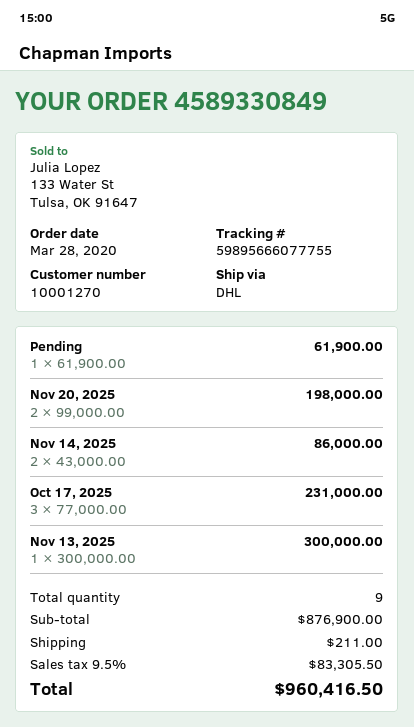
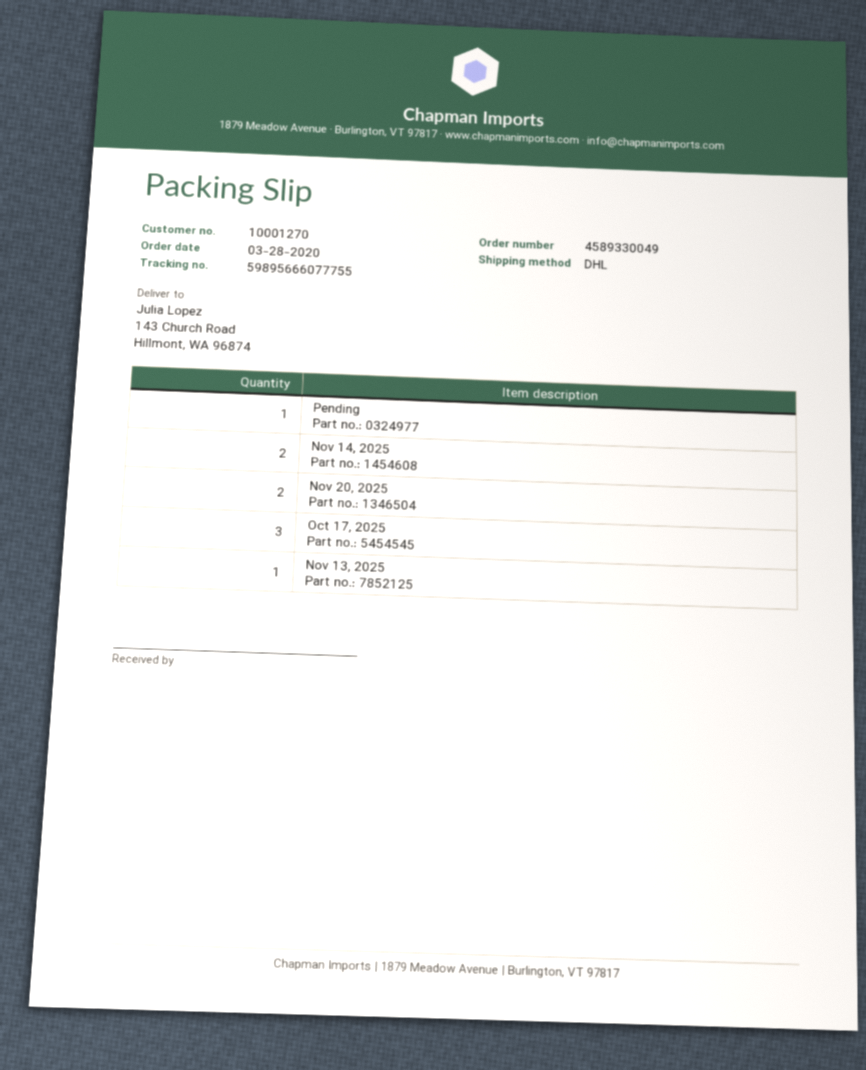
order number: 4589330849 -> 4589330049

